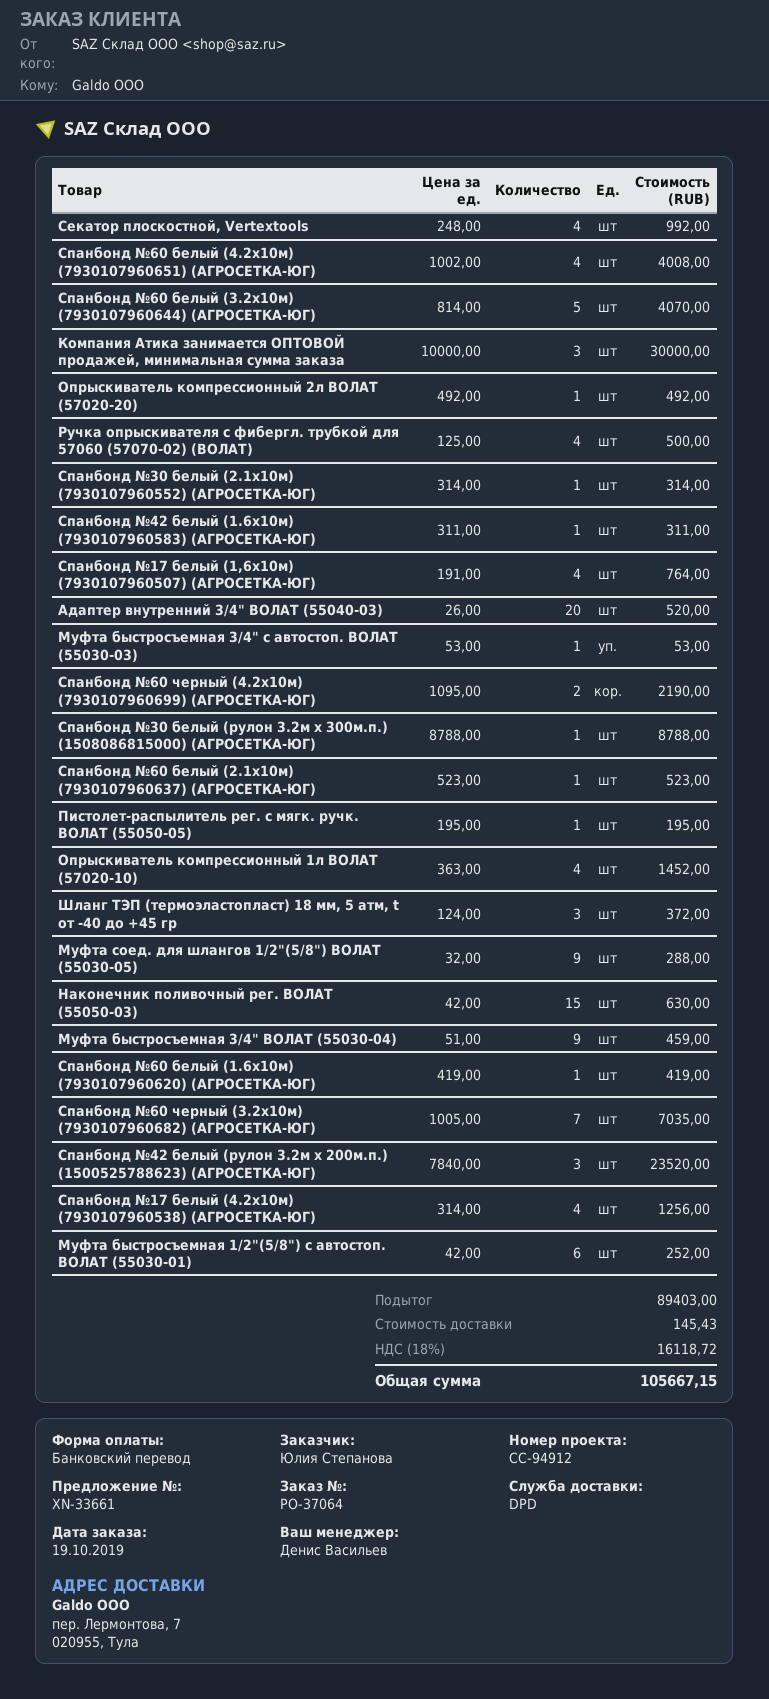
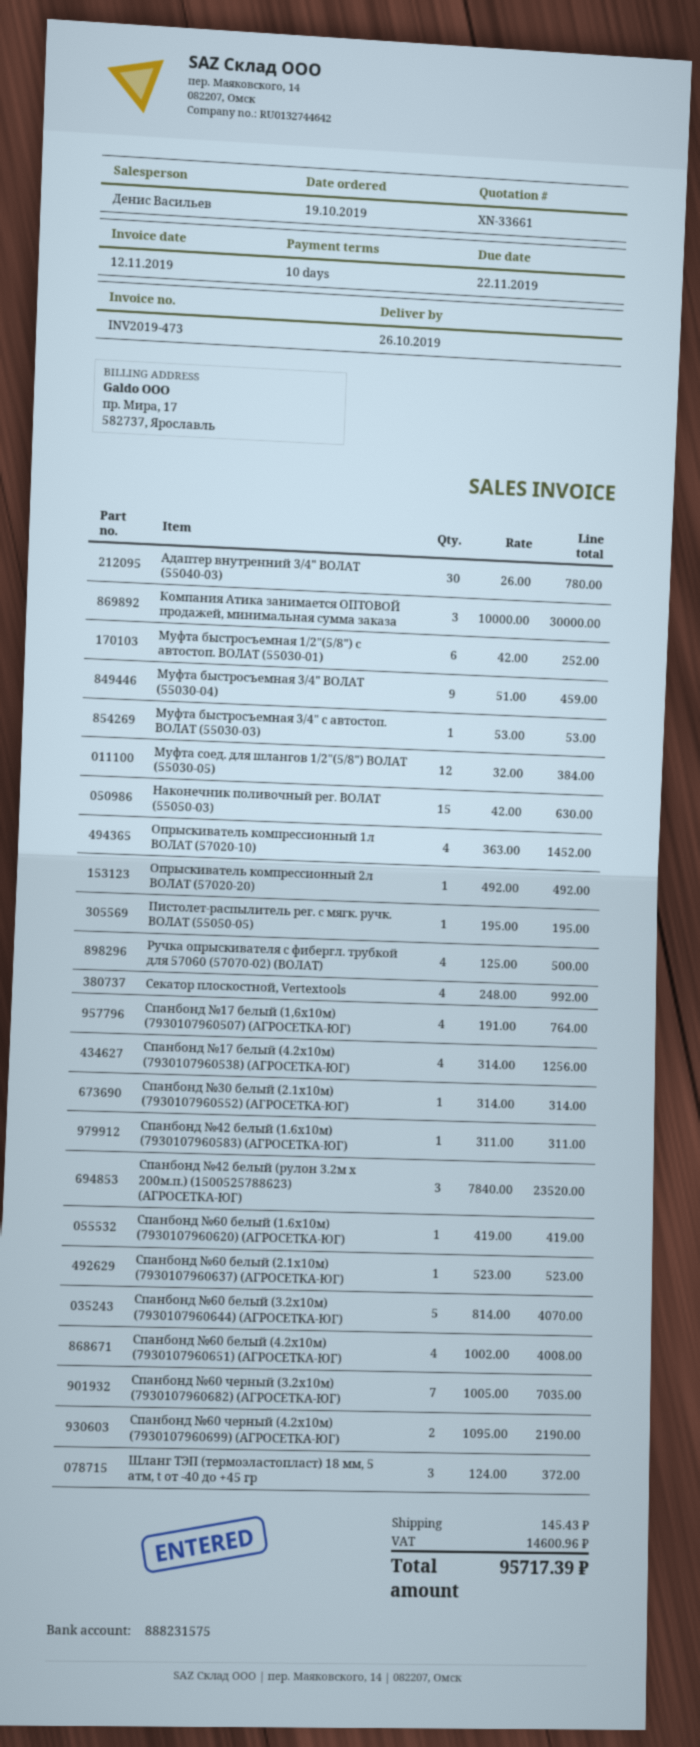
Адаптер внутренний 3/4" ВОЛАТ (55040-03): 20 x 26.00 = 520.00 -> 30 x 26.00 = 780.00
Спанбонд №30 белый (рулон 3.2м х 300м.п.) (1508086815000) (АГРОСЕТКА-ЮГ): 1 x 8788.00 = 8788.00 -> none
Муфта соед. для шлангов 1/2"(5/8") ВОЛАТ (55030-05): 9 x 32.00 = 288.00 -> 12 x 32.00 = 384.00
tax: 16118.72 -> 14600.96
total: 105667.15 -> 95717.39

